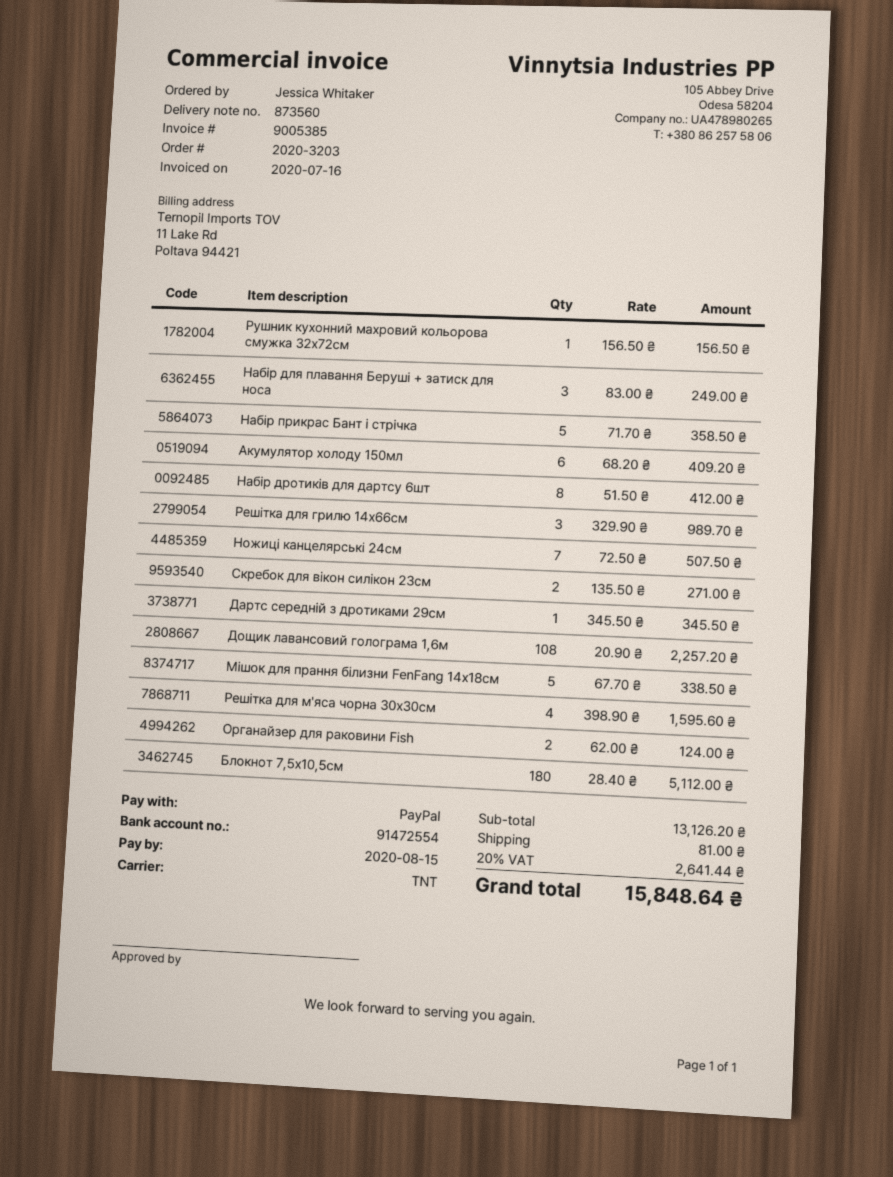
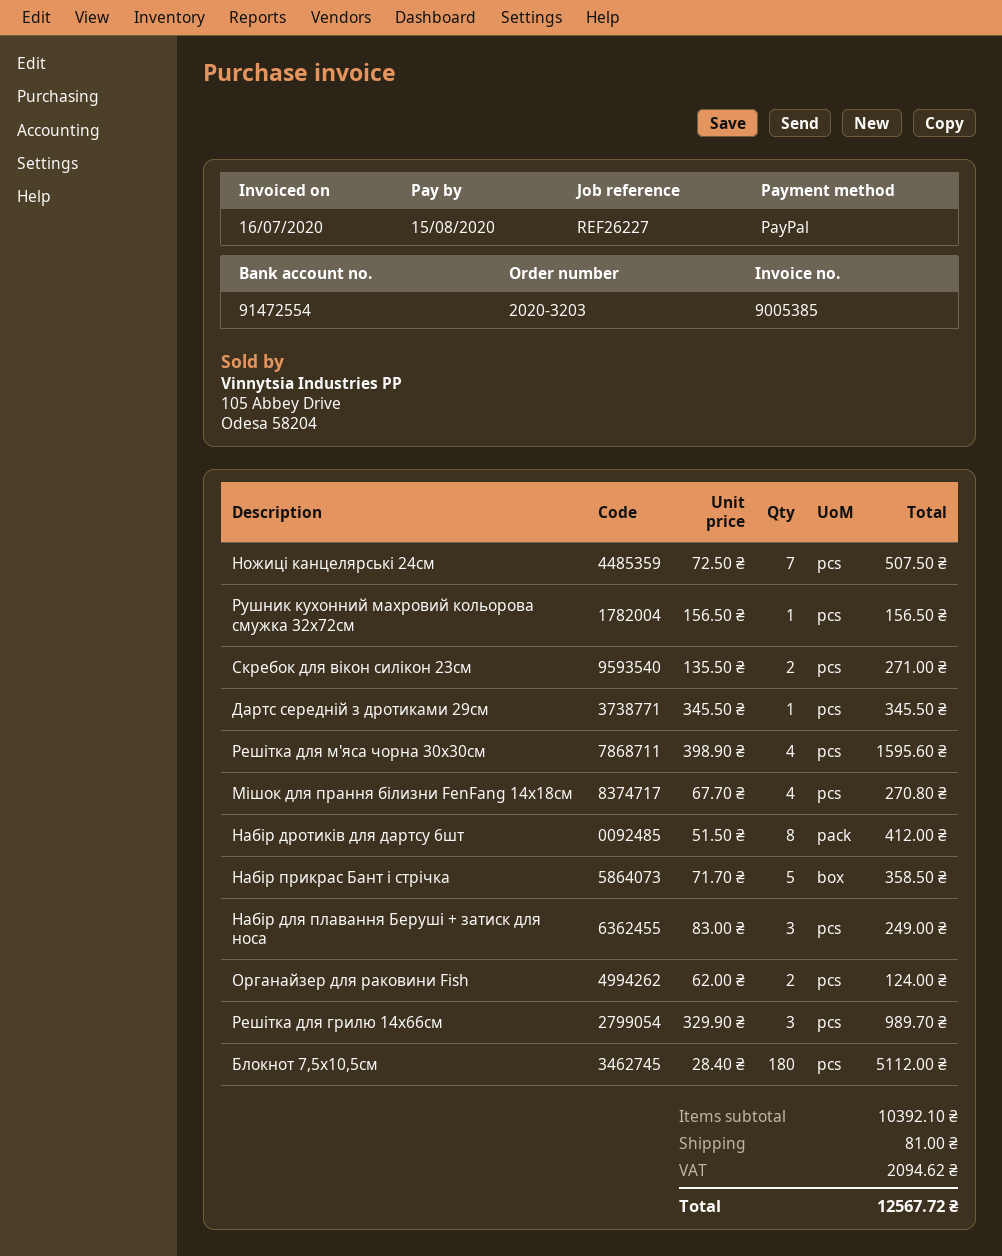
Акумулятор холоду 150мл: 6 x 68.20 = 409.20 -> none
Дощик лавансовий голограма 1,6м: 108 x 20.90 = 2257.20 -> none
Мішок для прання білизни FenFang 14х18см: 5 x 67.70 = 338.50 -> 4 x 67.70 = 270.80
subtotal: 13126.20 -> 10392.10
tax: 2641.44 -> 2094.62
total: 15848.64 -> 12567.72

